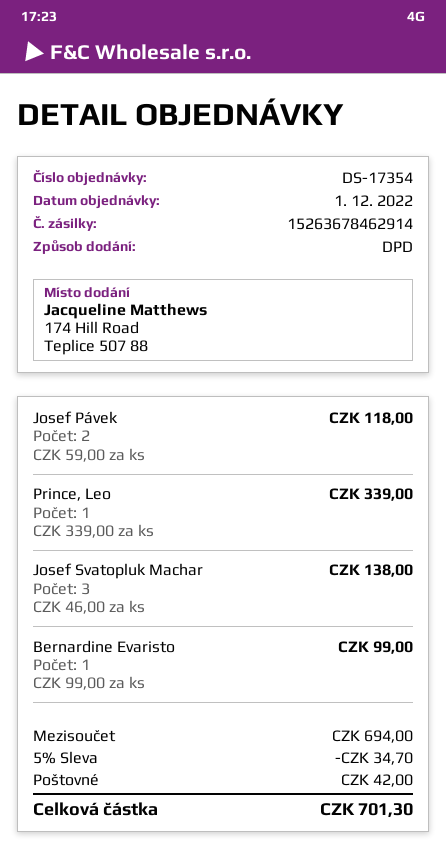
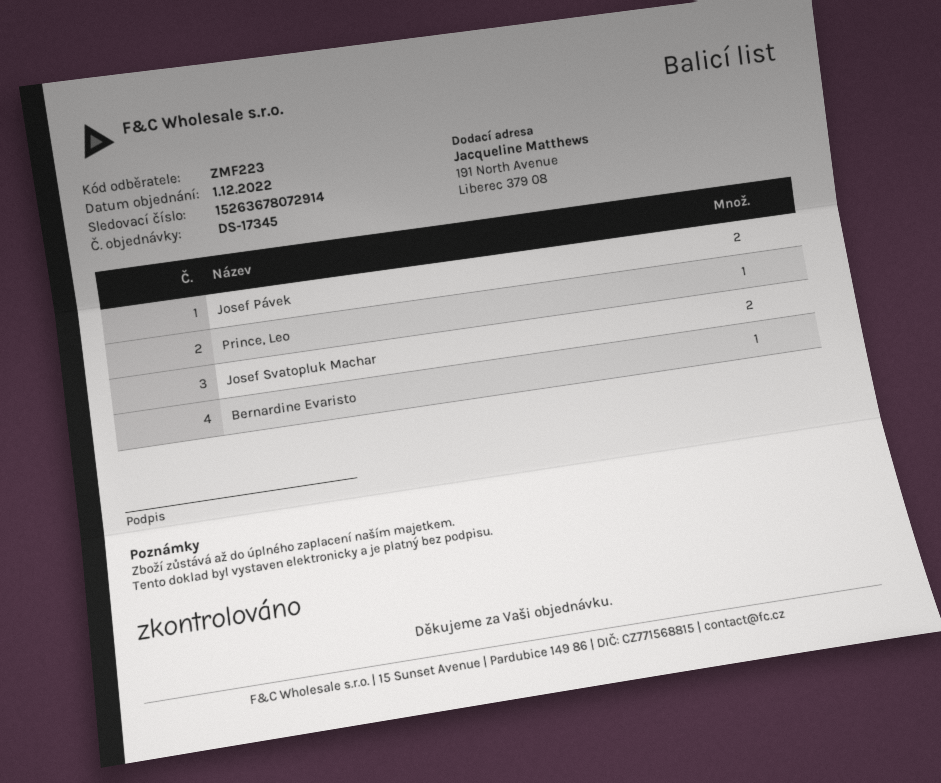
order number: DS-17354 -> DS-17345
tracking number: 15263678462914 -> 15263678072914
ship to: 174 Hill Road, Teplice 507 88 -> 191 North Avenue, Liberec 379 08
Josef Svatopluk Machar: 3 -> 2

